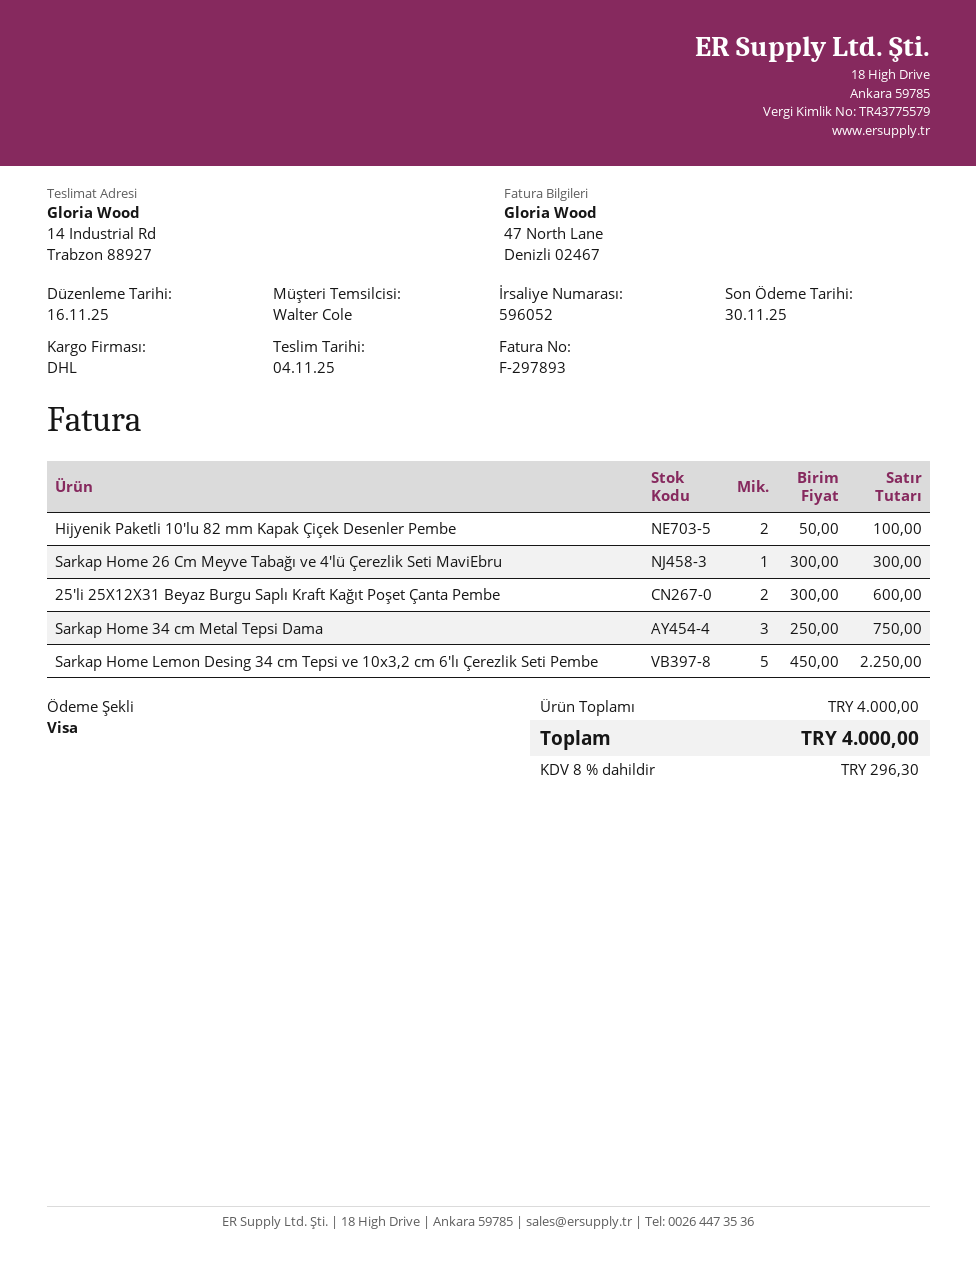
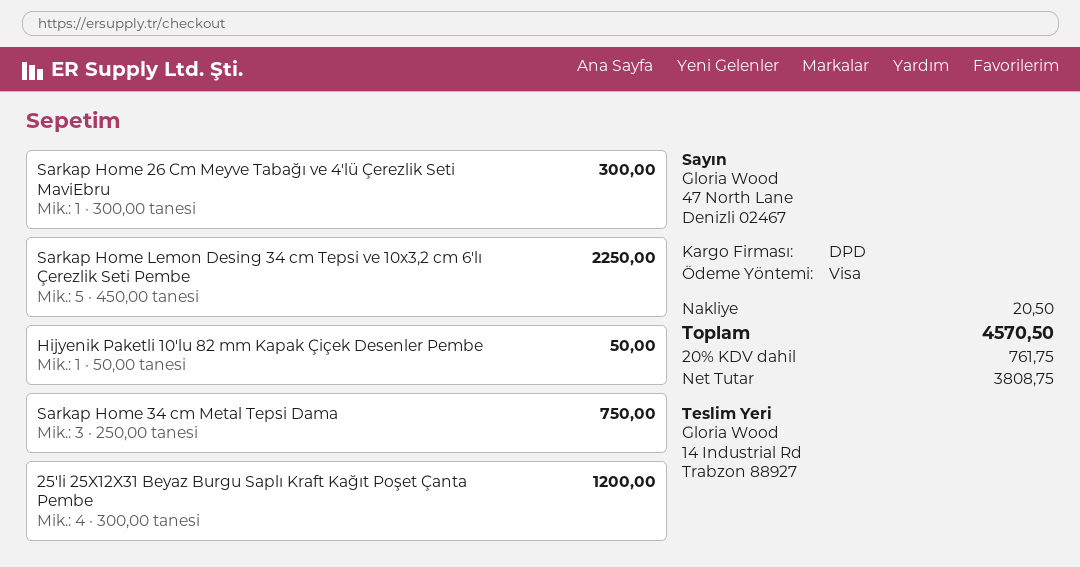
shipping method: DHL -> DPD
Hijyenik Paketli 10'lu 82 mm Kapak Çiçek Desenler Pembe: 2 x 50.00 = 100.00 -> 1 x 50.00 = 50.00
25'li 25X12X31 Beyaz Burgu Saplı Kraft Kağıt Poşet Çanta Pembe: 2 x 300.00 = 600.00 -> 4 x 300.00 = 1200.00
shipping: none -> 20.50
tax: 8% = 296.30 -> 20% = 761.75
total: 4000.00 -> 4570.50

